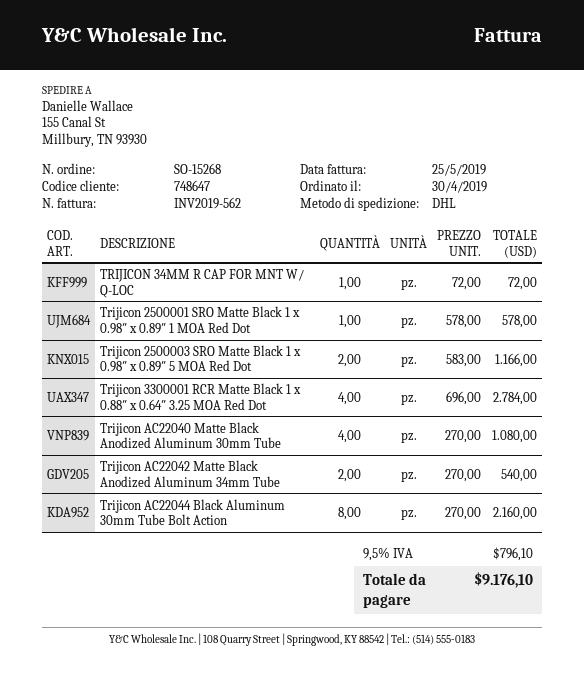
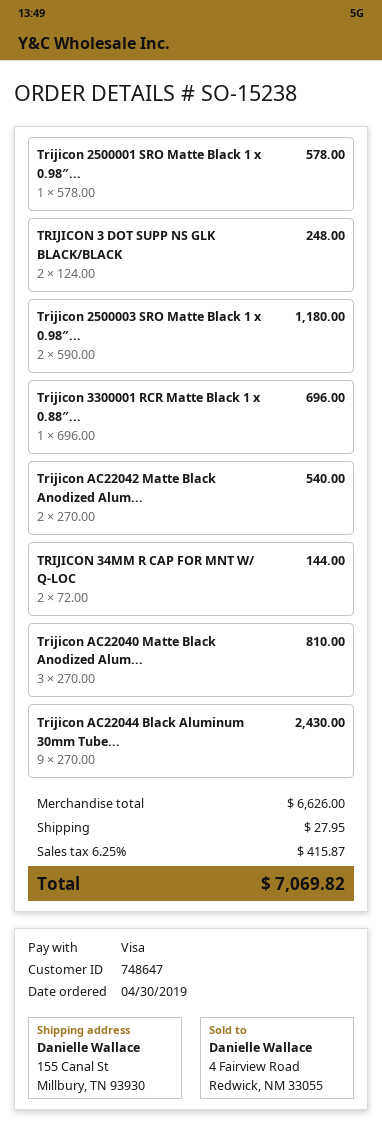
order number: SO-15268 -> SO-15238
TRIJICON 34MM R CAP FOR MNT W/ Q-LOC: 1 x 72.00 = 72.00 -> 2 x 72.00 = 144.00
Trijicon 2500003 SRO Matte Black 1 x 0.98″ x 0.89″ 5 MOA Red Dot: 2 x 583.00 = 1166.00 -> 2 x 590.00 = 1180.00
Trijicon 3300001 RCR Matte Black 1 x 0.88″ x 0.64″ 3.25 MOA Red Dot: 4 x 696.00 = 2784.00 -> 1 x 696.00 = 696.00
Trijicon AC22040 Matte Black Anodized Aluminum 30mm Tube: 4 x 270.00 = 1080.00 -> 3 x 270.00 = 810.00
Trijicon AC22044 Black Aluminum 30mm Tube Bolt Action: 8 x 270.00 = 2160.00 -> 9 x 270.00 = 2430.00
TRIJICON 3 DOT SUPP NS GLK BLACK/BLACK: none -> 2 x 124.00 = 248.00
shipping: none -> 27.95
tax: 9.5% = 796.10 -> 6.25% = 415.87
total: 9176.10 -> 7069.82

